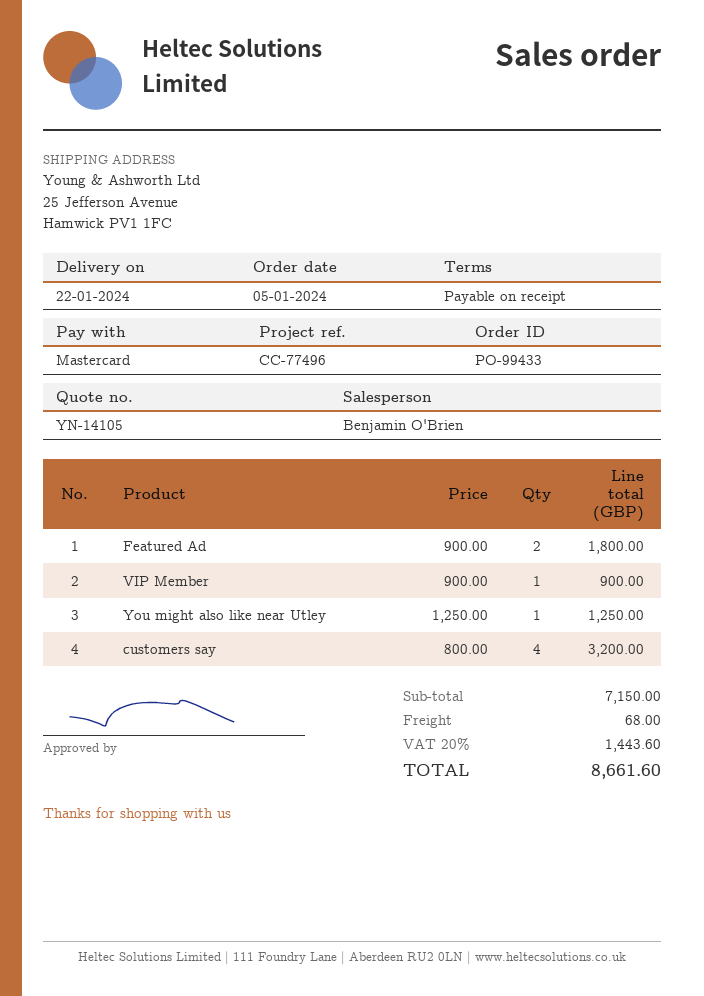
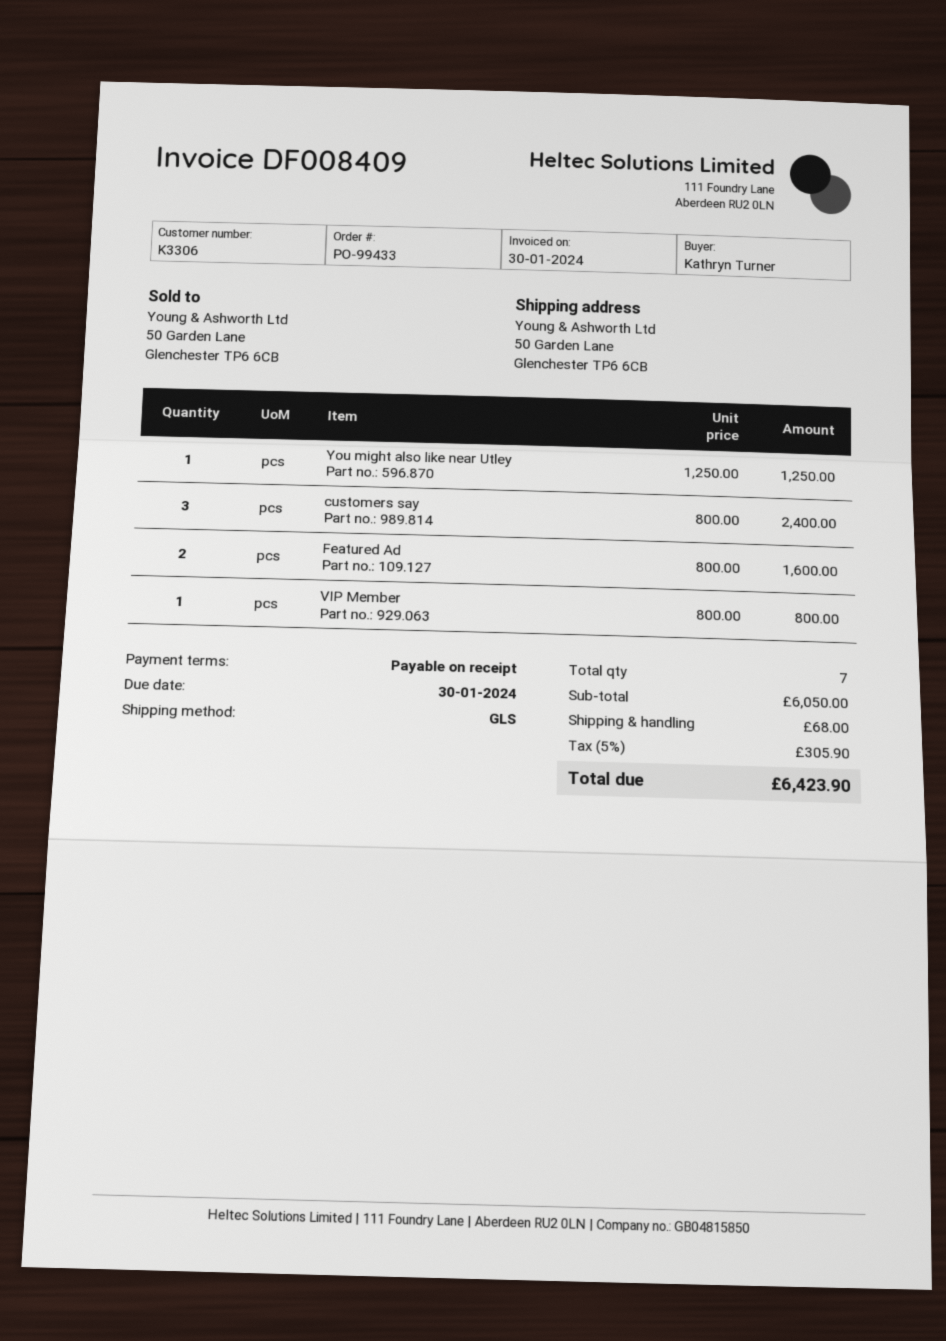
ship to: 25 Jefferson Avenue, Hamwick PV1 1FC -> 50 Garden Lane, Glenchester TP6 6CB
Featured Ad: 2 x 900.00 = 1800.00 -> 2 x 800.00 = 1600.00
VIP Member: 1 x 900.00 = 900.00 -> 1 x 800.00 = 800.00
customers say: 4 x 800.00 = 3200.00 -> 3 x 800.00 = 2400.00
subtotal: 7150.00 -> 6050.00
tax: 20% = 1443.60 -> 5% = 305.90
total: 8661.60 -> 6423.90

